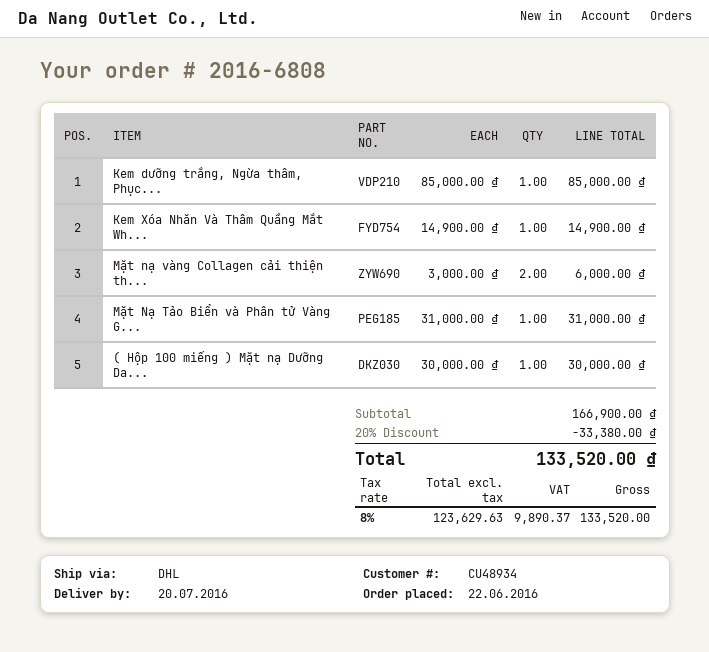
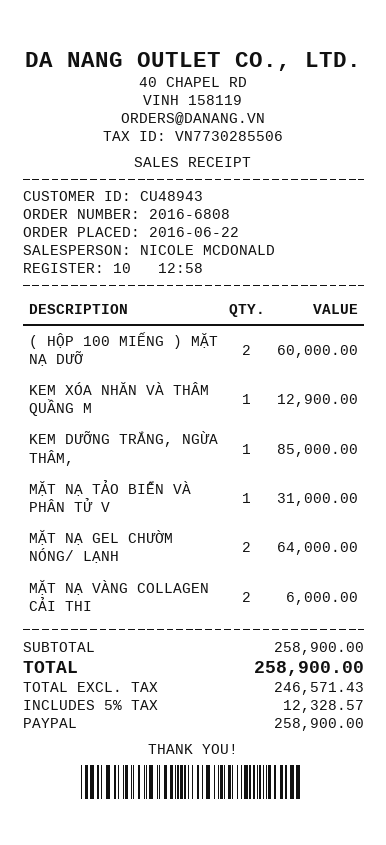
customer number: CU48934 -> CU48943
Kem Xóa Nhăn Và Thâm Quầng Mắt Wh...: 1 for 14900.00 -> 1 for 12900.00
( Hộp 100 miếng ) Mặt nạ Dưỡng Da...: 1 for 30000.00 -> 2 for 60000.00
MẶT NẠ GEL CHƯỜM NÓNG/ LẠNH: none -> 2 for 64000.00
subtotal: 166900.00 -> 258900.00
discount: 20% = 33380.00 -> none
net: 123629.63 -> 246571.43
tax: 8% = 9890.37 -> 5% = 12328.57
total: 133520.00 -> 258900.00

